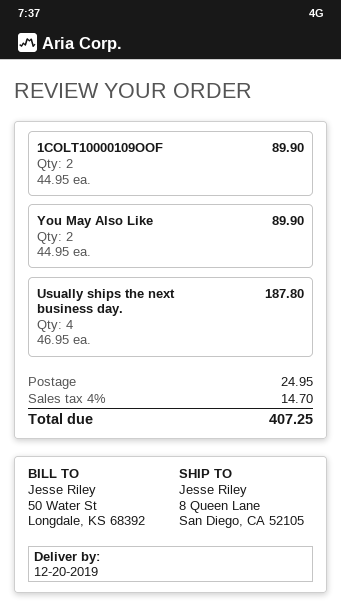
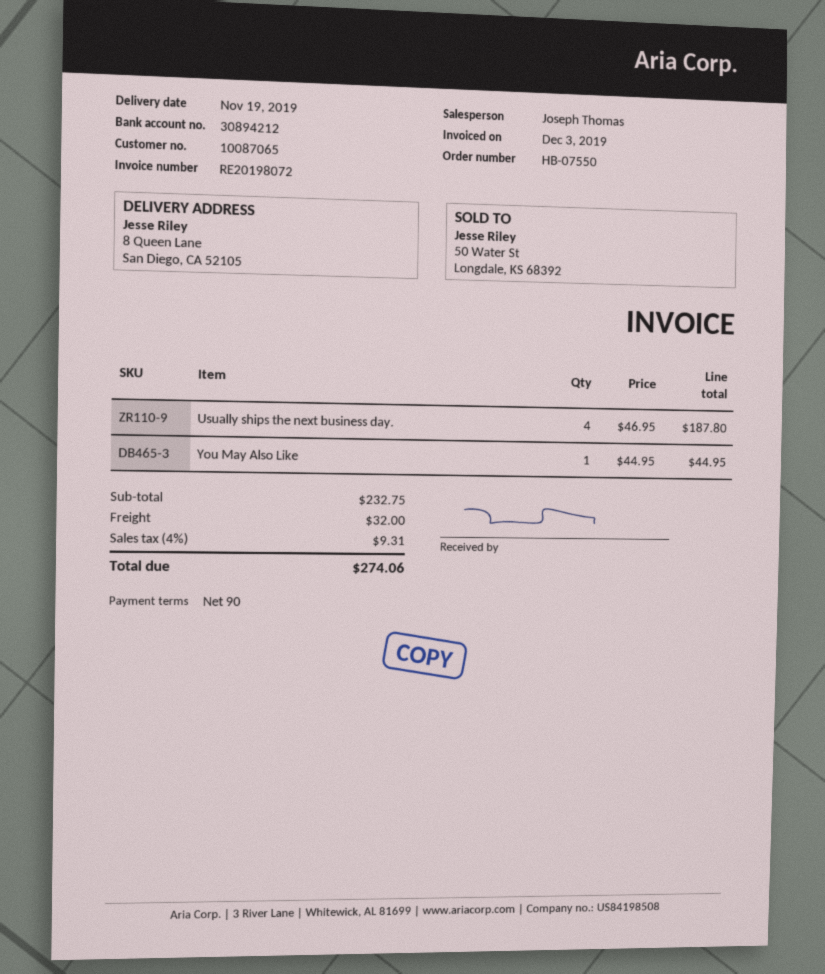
delivery date: 2019-12-20 -> 2019-11-19
1COLT10000109OOF: 2 x 44.95 = 89.90 -> none
You May Also Like: 2 x 44.95 = 89.90 -> 1 x 44.95 = 44.95
shipping: 24.95 -> 32.00
tax: 4% = 14.70 -> 4% = 9.31
total: 407.25 -> 274.06

